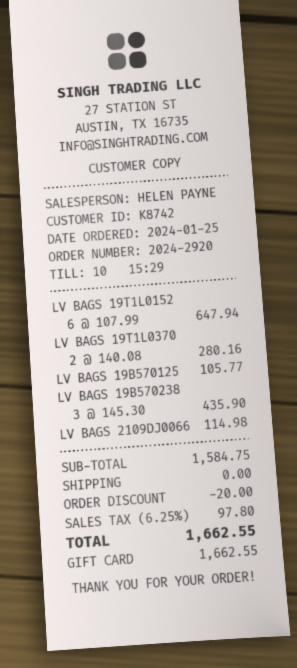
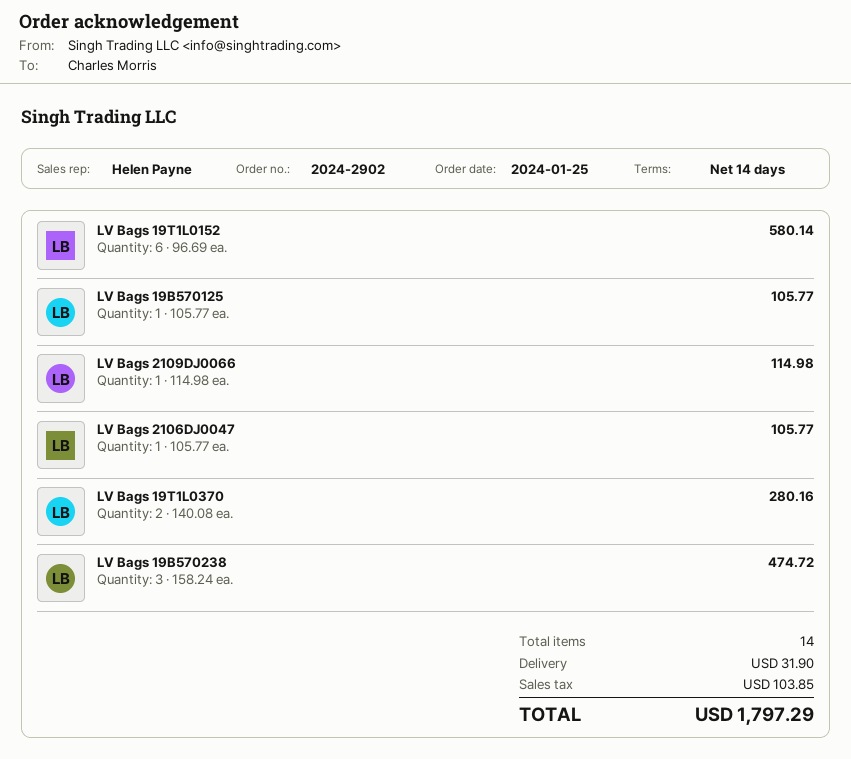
order number: 2024-2920 -> 2024-2902
LV BAGS 19T1L0152: 6 x 107.99 = 647.94 -> 6 x 96.69 = 580.14
LV BAGS 19B570238: 3 x 145.30 = 435.90 -> 3 x 158.24 = 474.72
LV Bags 2106DJ0047: none -> 1 x 105.77 = 105.77
discount: 20.00 -> none
shipping: 0.00 -> 31.90
tax: 97.80 -> 103.85
total: 1662.55 -> 1797.29

